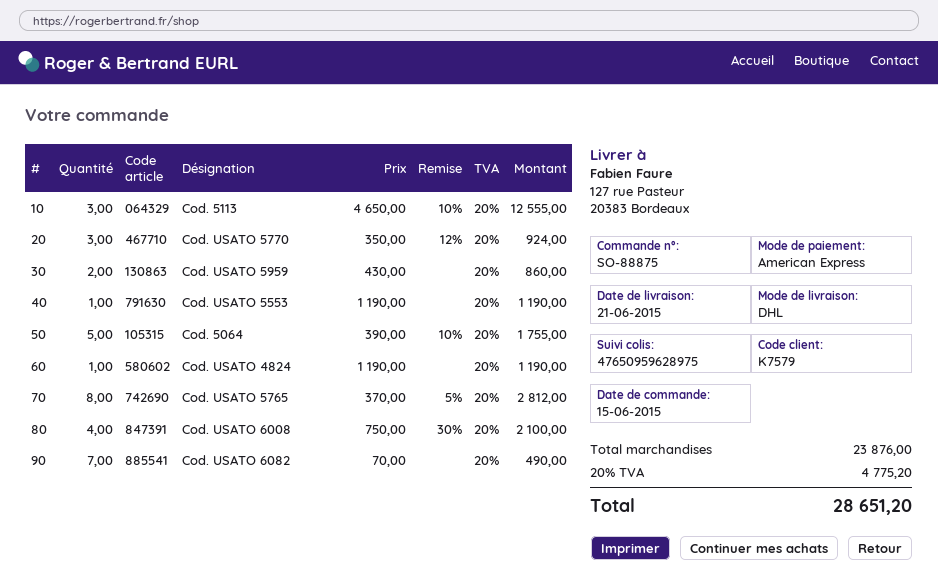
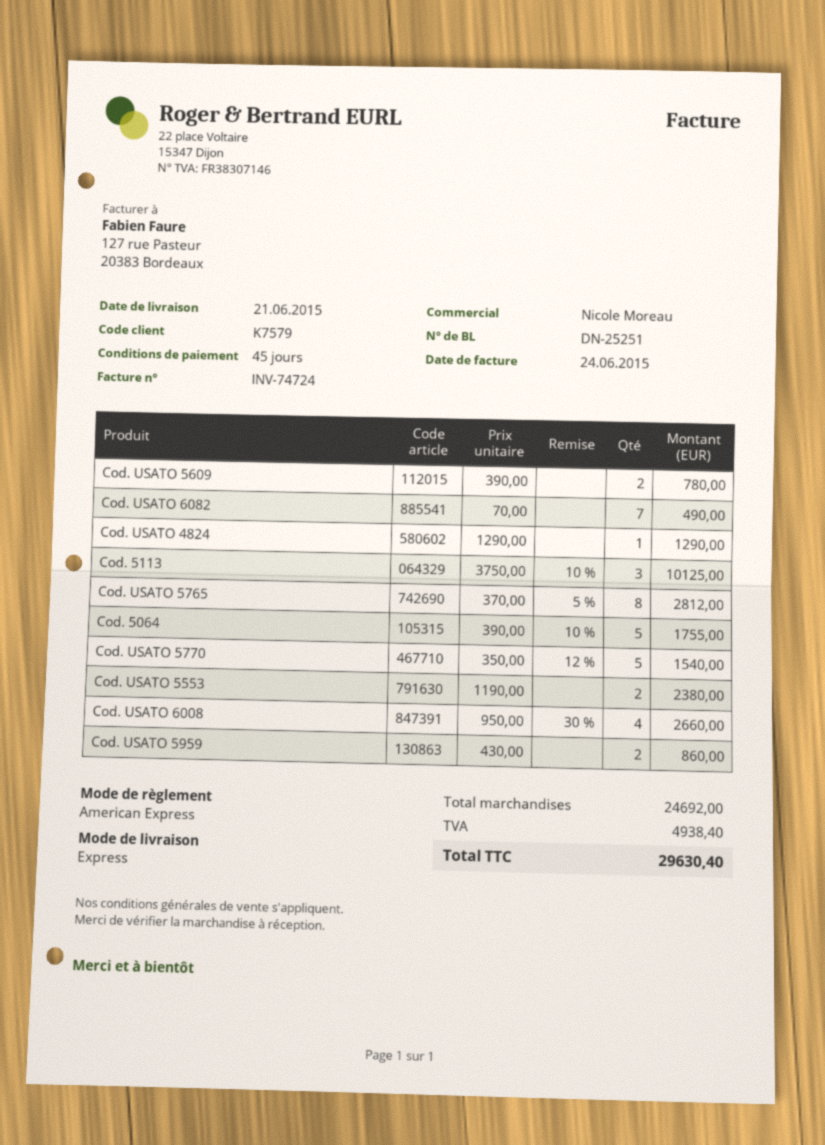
shipping method: DHL -> express
Cod. 5113: 3 x 4650.00 - 10% = 12555.00 -> 3 x 3750.00 - 10% = 10125.00
Cod. USATO 5770: 3 x 350.00 - 12% = 924.00 -> 5 x 350.00 - 12% = 1540.00
Cod. USATO 5553: 1 x 1190.00 = 1190.00 -> 2 x 1190.00 = 2380.00
Cod. USATO 4824: 1 x 1190.00 = 1190.00 -> 1 x 1290.00 = 1290.00
Cod. USATO 6008: 4 x 750.00 - 30% = 2100.00 -> 4 x 950.00 - 30% = 2660.00
Cod. USATO 5609: none -> 2 x 390.00 = 780.00
subtotal: 23876.00 -> 24692.00
tax: 4775.20 -> 4938.40
total: 28651.20 -> 29630.40

